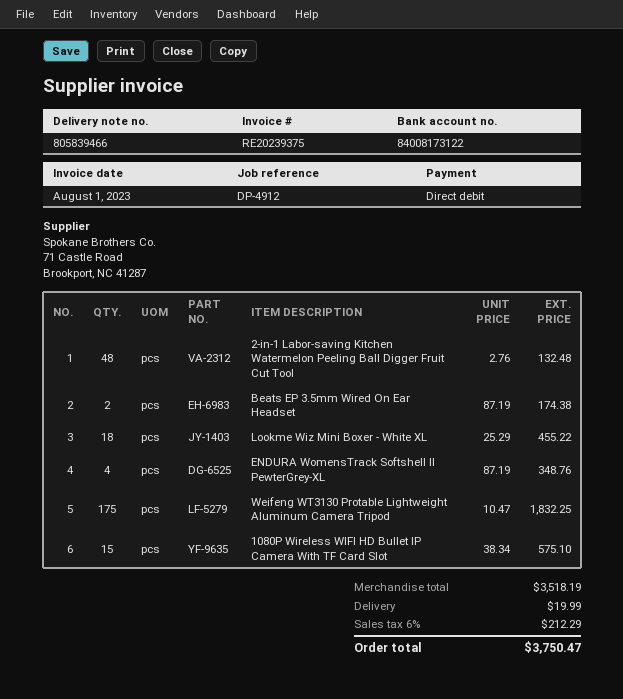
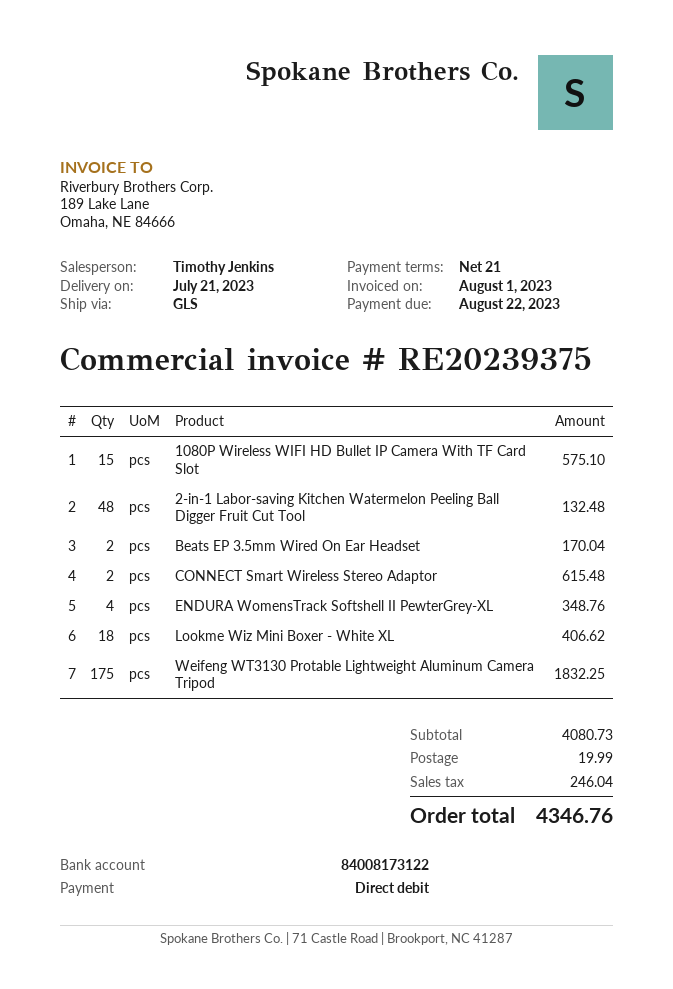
Beats EP 3.5mm Wired On Ear Headset: 2 for 174.38 -> 2 for 170.04
Lookme Wiz Mini Boxer - White XL: 18 for 455.22 -> 18 for 406.62
CONNECT Smart Wireless Stereo Adaptor: none -> 2 for 615.48
subtotal: 3518.19 -> 4080.73
tax: 212.29 -> 246.04
total: 3750.47 -> 4346.76

